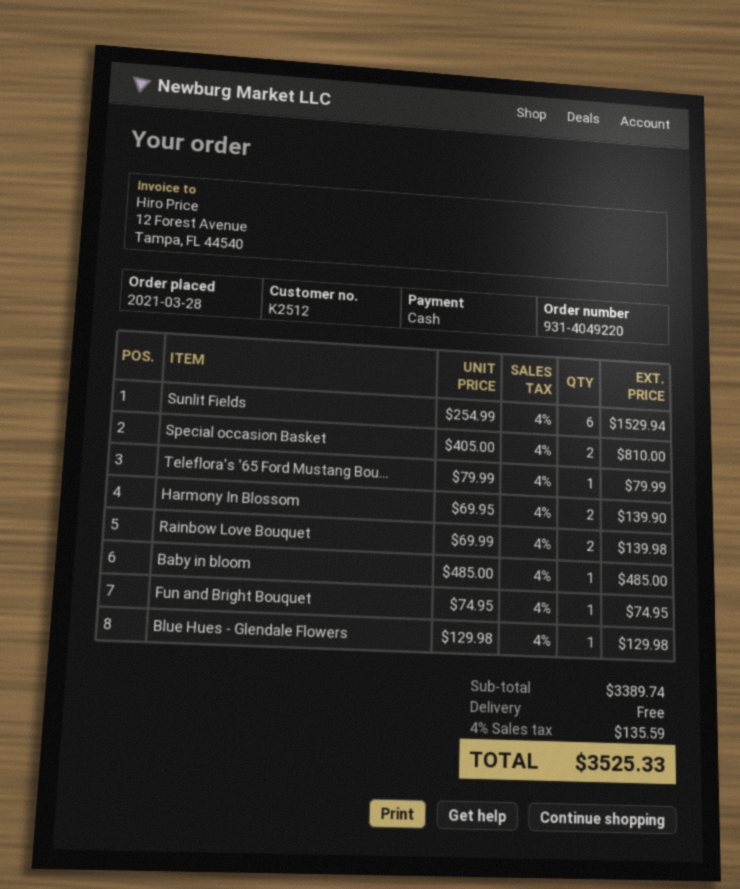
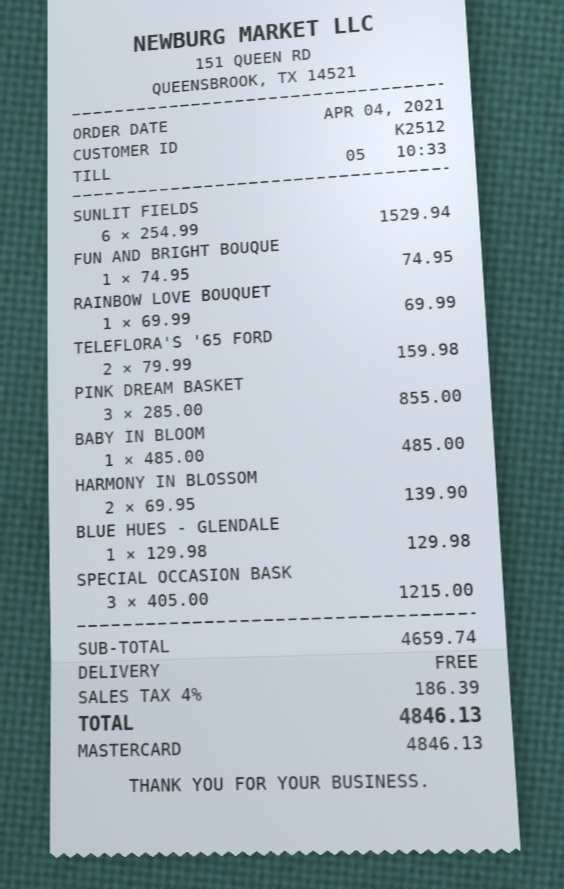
order date: 2021-03-28 -> 2021-04-04
payment method: cash -> Mastercard
Special occasion Basket: 2 x 405.00 = 810.00 -> 3 x 405.00 = 1215.00
Teleflora's '65 Ford Mustang Bou...: 1 x 79.99 = 79.99 -> 2 x 79.99 = 159.98
Rainbow Love Bouquet: 2 x 69.99 = 139.98 -> 1 x 69.99 = 69.99
PINK DREAM BASKET: none -> 3 x 285.00 = 855.00
subtotal: 3389.74 -> 4659.74
tax: 4% = 135.59 -> 4% = 186.39
total: 3525.33 -> 4846.13

